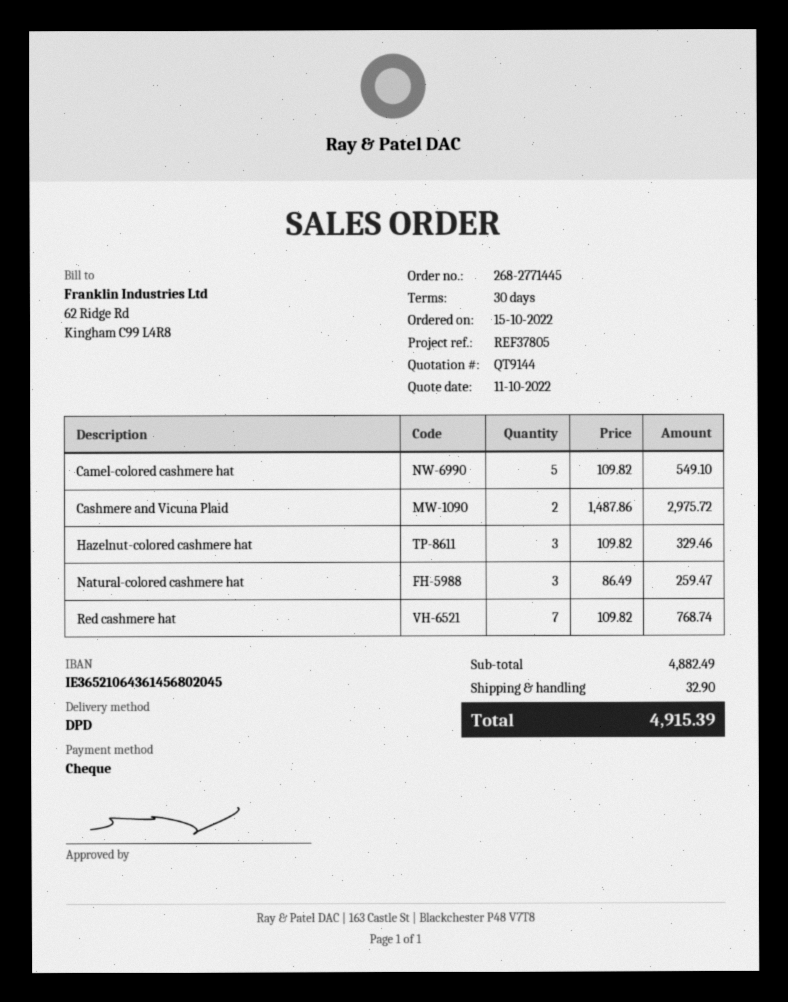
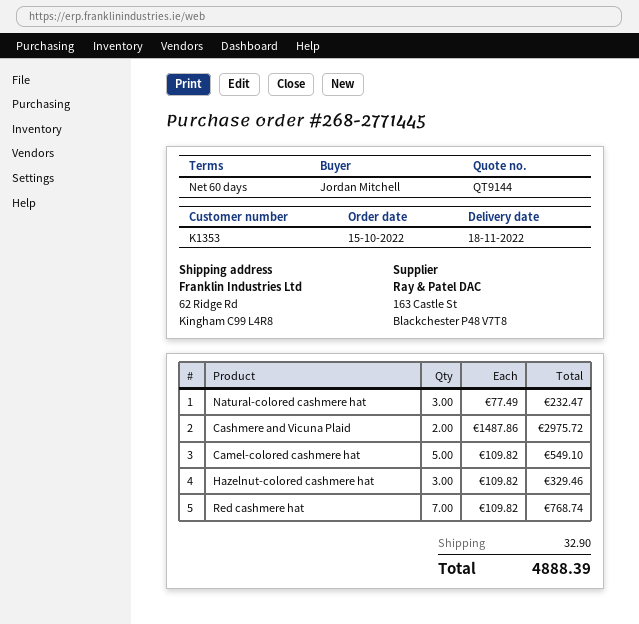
payment terms: 30 days -> 60 days
Natural-colored cashmere hat: 3 x 86.49 = 259.47 -> 3 x 77.49 = 232.47
total: 4915.39 -> 4888.39

